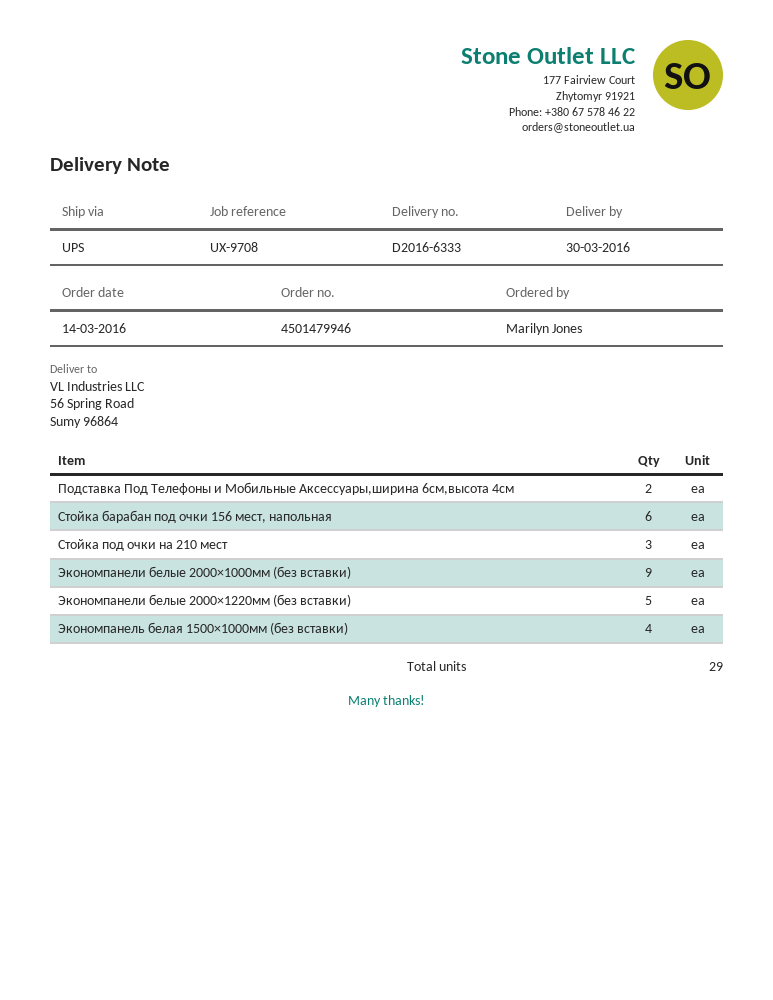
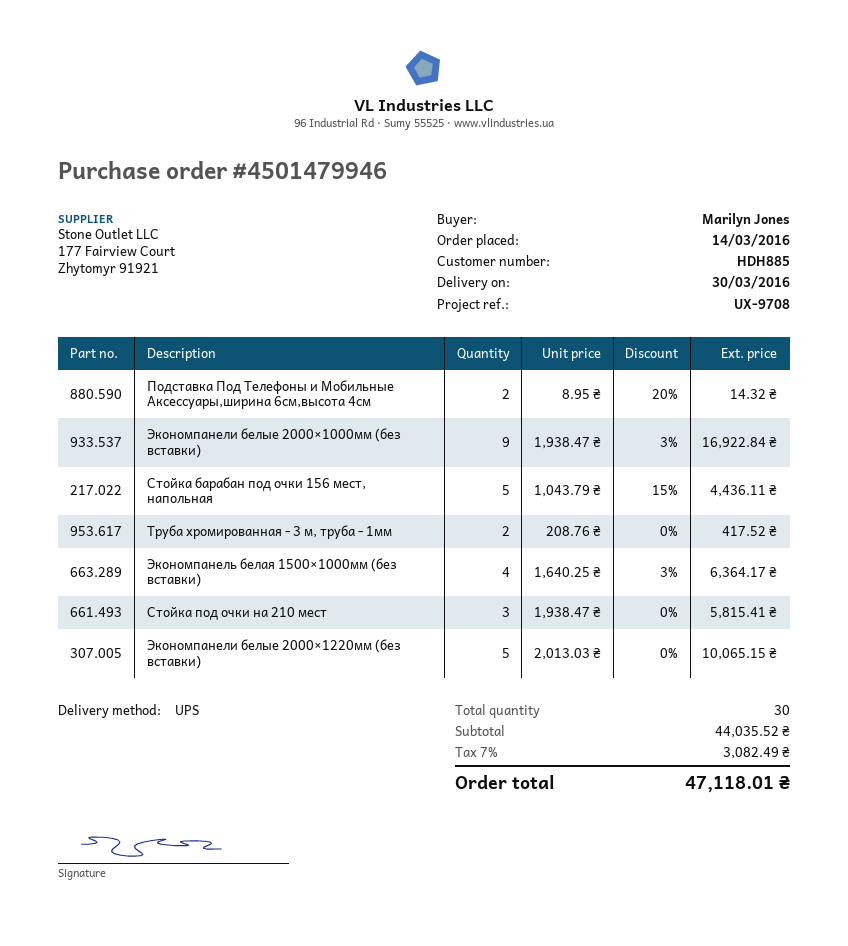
Стойка барабан под очки 156 мест, напольная: 6 -> 5
Труба хромированная - 3 м, труба - 1мм: none -> 2
total quantity: 29 -> 30

